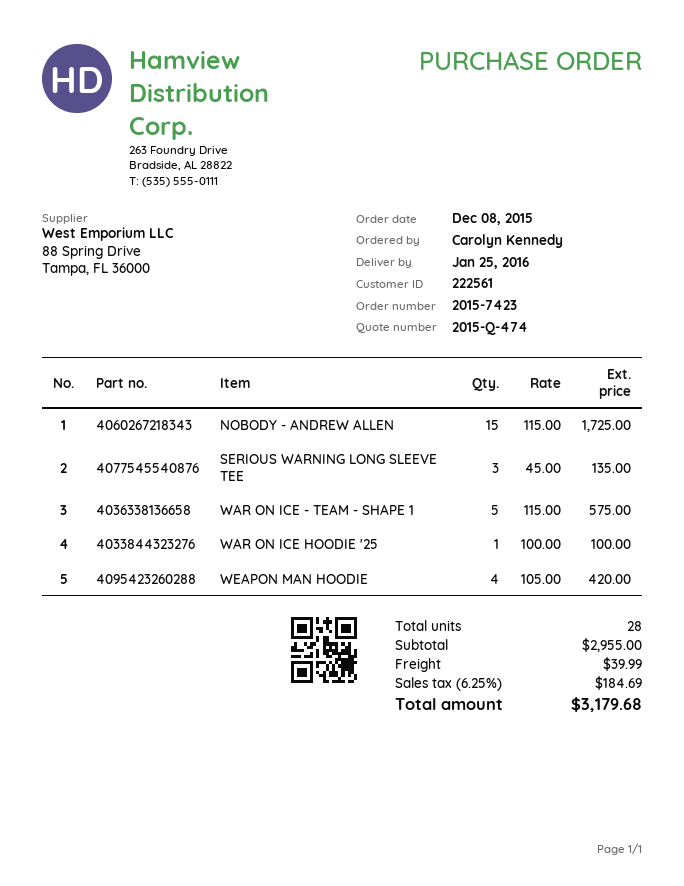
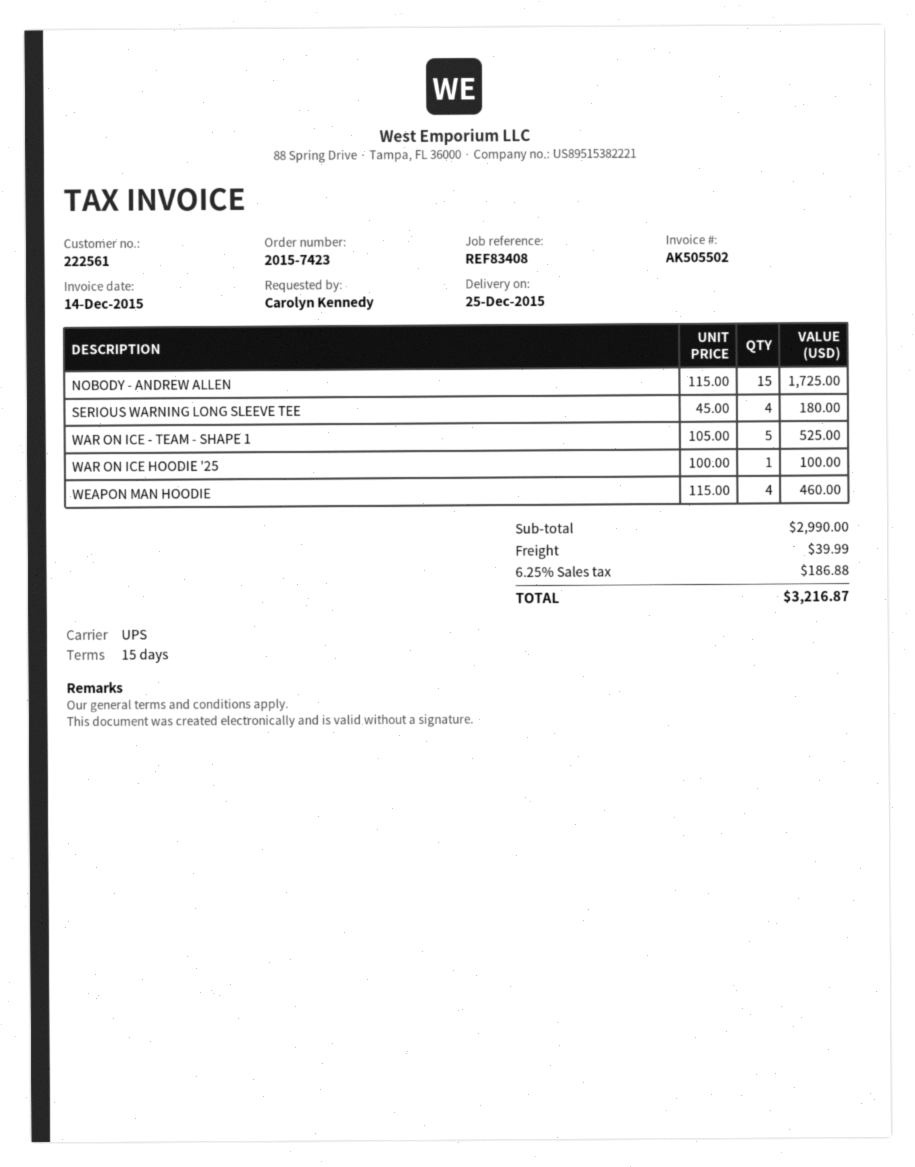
delivery date: 2016-01-25 -> 2015-12-25
SERIOUS WARNING LONG SLEEVE TEE: 3 x 45.00 = 135.00 -> 4 x 45.00 = 180.00
WAR ON ICE - TEAM - SHAPE 1: 5 x 115.00 = 575.00 -> 5 x 105.00 = 525.00
WEAPON MAN HOODIE: 4 x 105.00 = 420.00 -> 4 x 115.00 = 460.00
subtotal: 2955.00 -> 2990.00
tax: 6.25% = 184.69 -> 6.25% = 186.88
total: 3179.68 -> 3216.87

